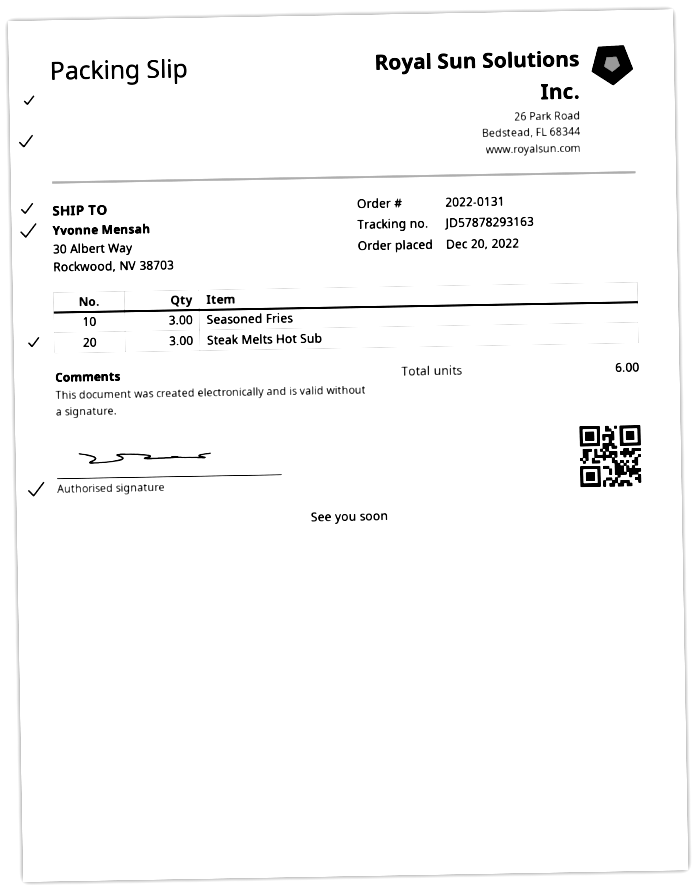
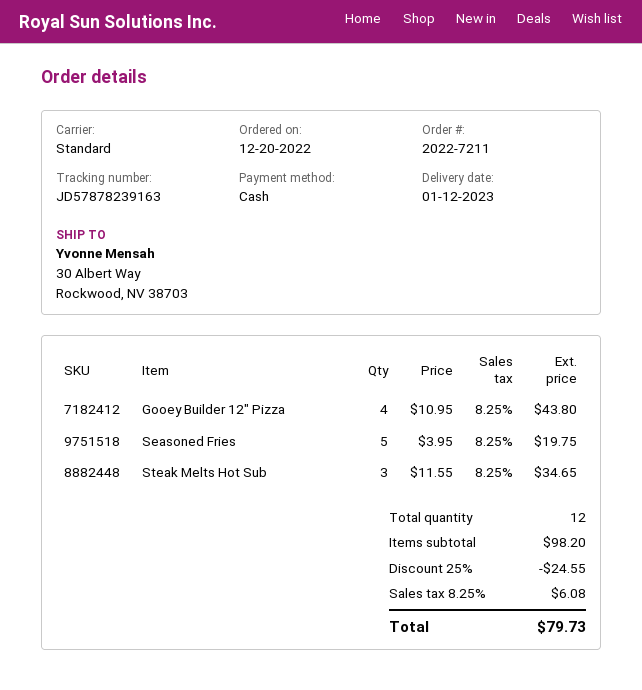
order number: 2022-0131 -> 2022-7211
tracking number: JD57878293163 -> JD57878239163
Seasoned Fries: 3 -> 5
Gooey Builder 12" Pizza: none -> 4
total quantity: 6 -> 12

